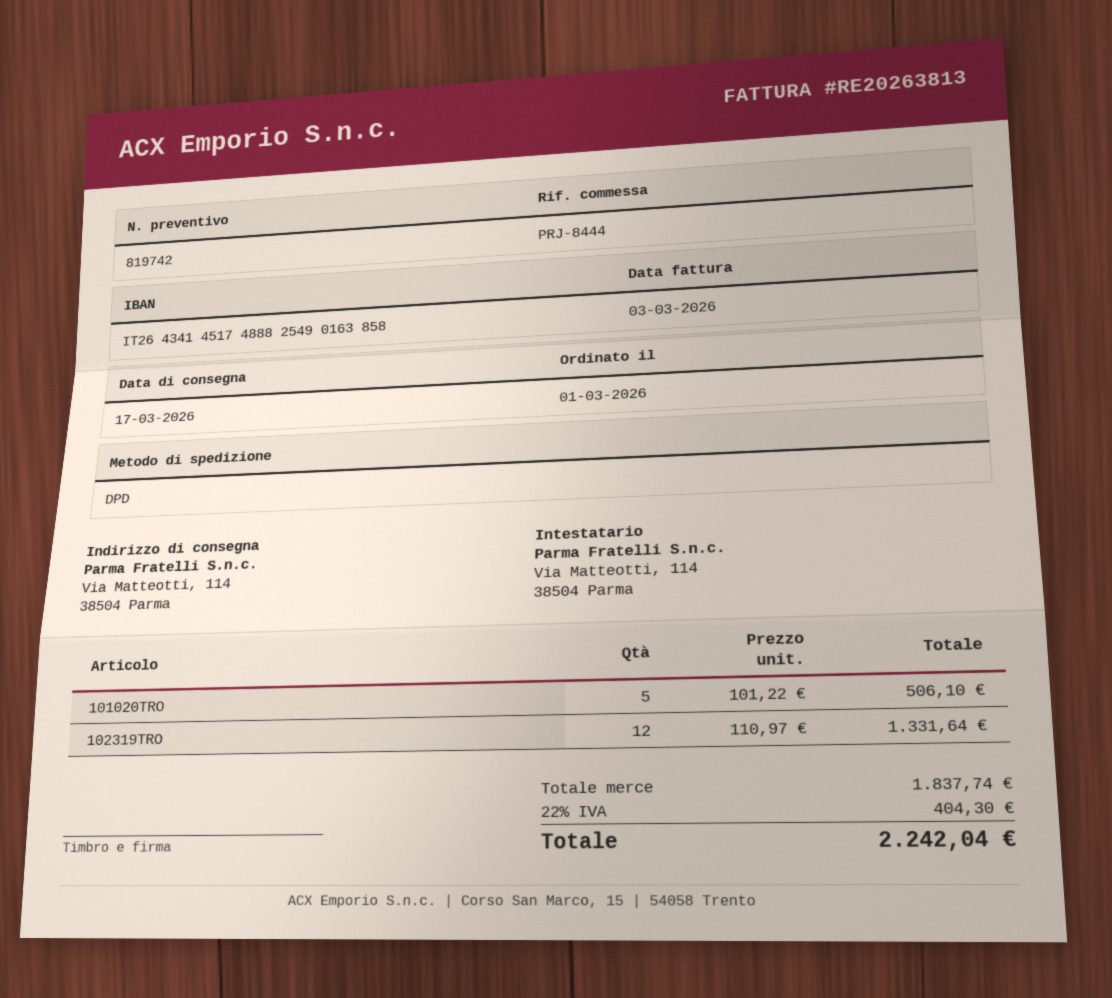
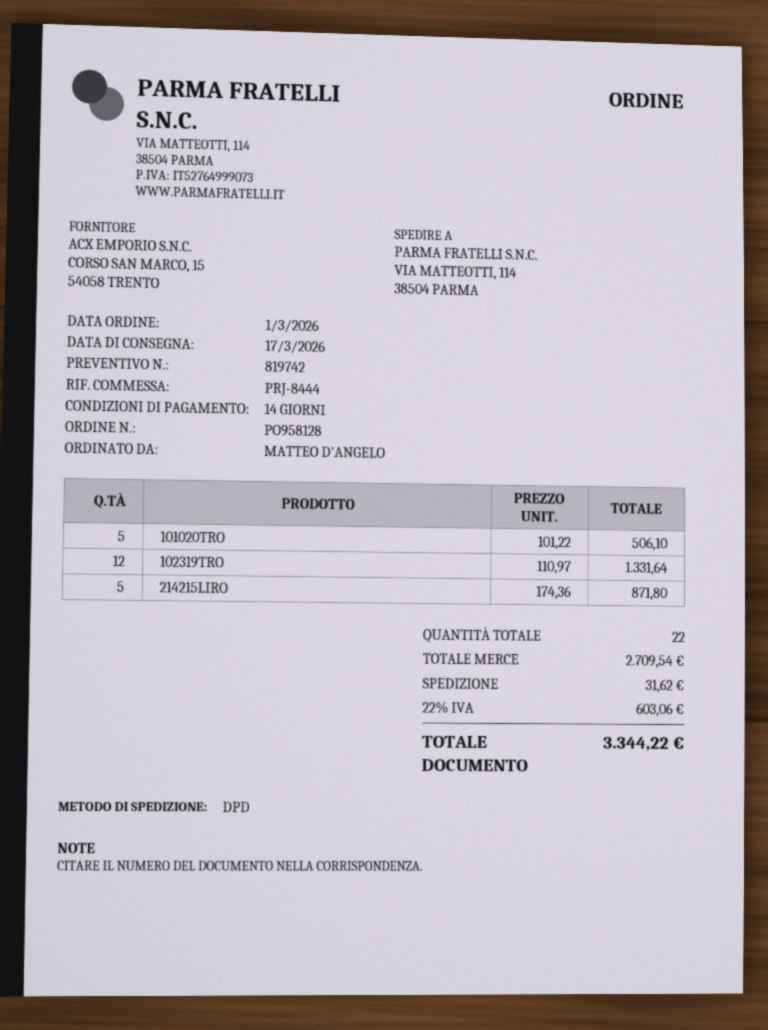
214215LIRO: none -> 5 x 174.36 = 871.80
subtotal: 1837.74 -> 2709.54
shipping: none -> 31.62
tax: 22% = 404.30 -> 22% = 603.06
total: 2242.04 -> 3344.22

